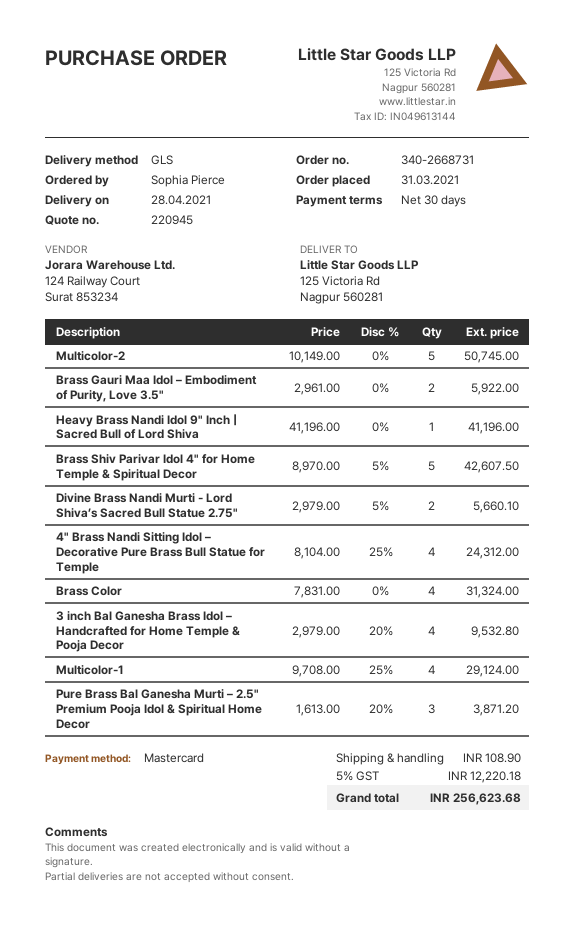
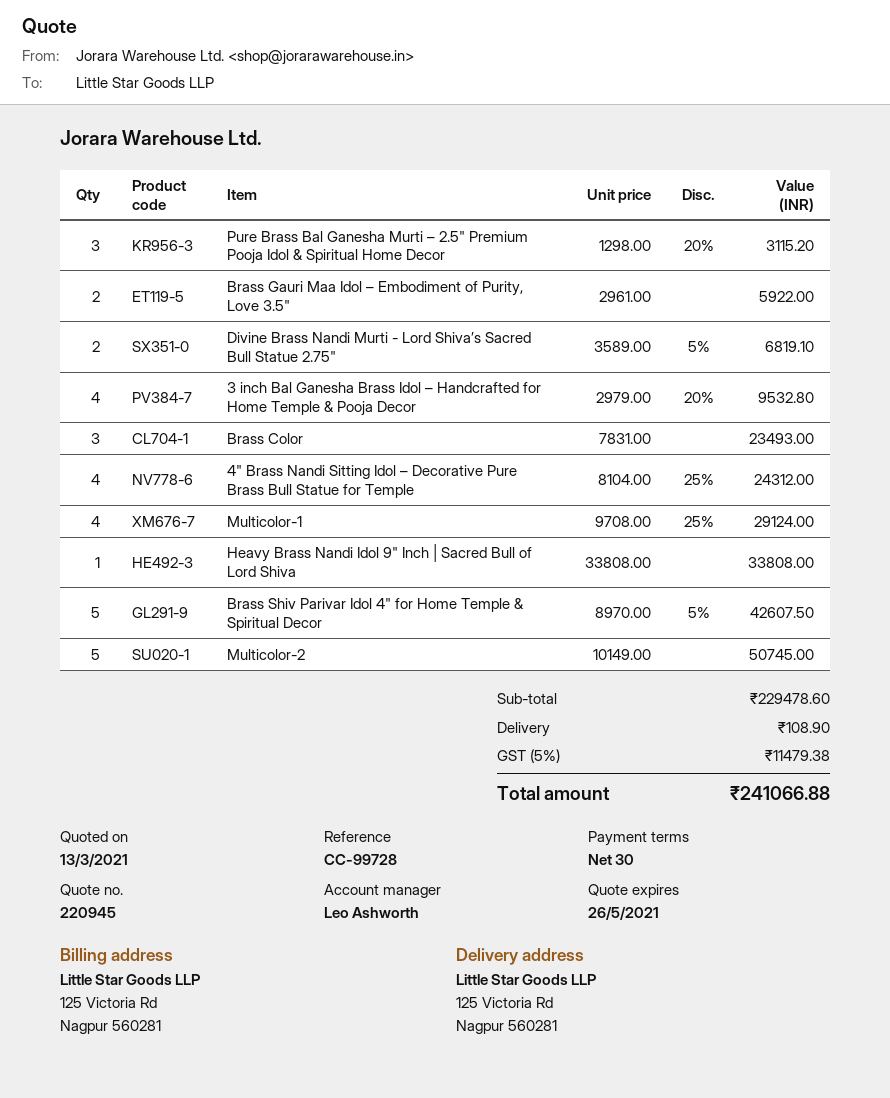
Heavy Brass Nandi Idol 9" Inch | Sacred Bull of Lord Shiva: 1 x 41196.00 = 41196.00 -> 1 x 33808.00 = 33808.00
Divine Brass Nandi Murti - Lord Shiva’s Sacred Bull Statue 2.75": 2 x 2979.00 - 5% = 5660.10 -> 2 x 3589.00 - 5% = 6819.10
Brass Color: 4 x 7831.00 = 31324.00 -> 3 x 7831.00 = 23493.00
Pure Brass Bal Ganesha Murti – 2.5" Premium Pooja Idol & Spiritual Home Decor: 3 x 1613.00 - 20% = 3871.20 -> 3 x 1298.00 - 20% = 3115.20
tax: 5% = 12220.18 -> 5% = 11479.38
total: 256623.68 -> 241066.88

